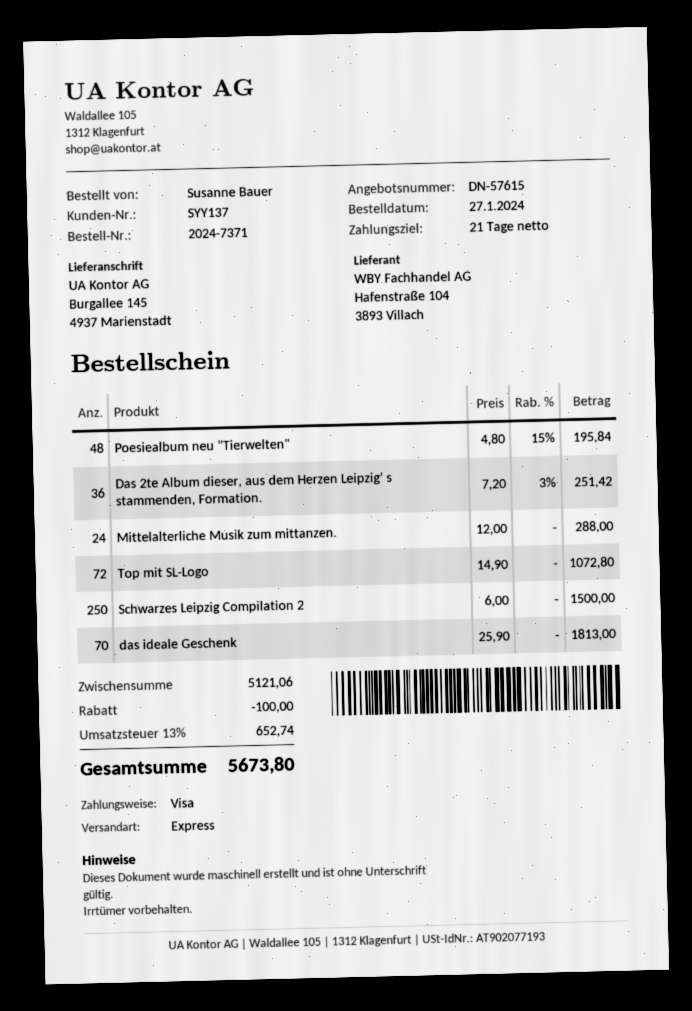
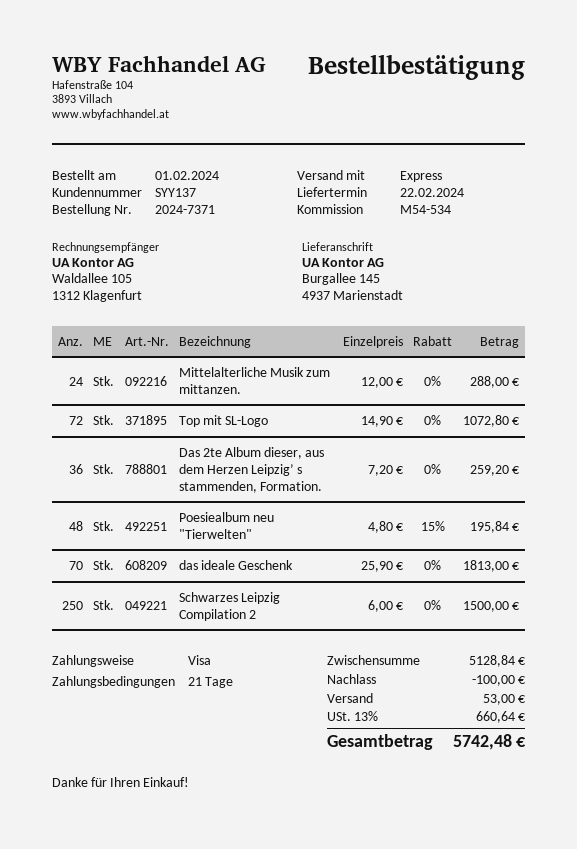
order date: 2024-01-27 -> 2024-02-01
Das 2te Album dieser, aus dem Herzen Leipzig’ s stammenden, Formation.: 36 x 7.20 - 3% = 251.42 -> 36 x 7.20 = 259.20
subtotal: 5121.06 -> 5128.84
shipping: none -> 53.00
tax: 13% = 652.74 -> 13% = 660.64
total: 5673.80 -> 5742.48

